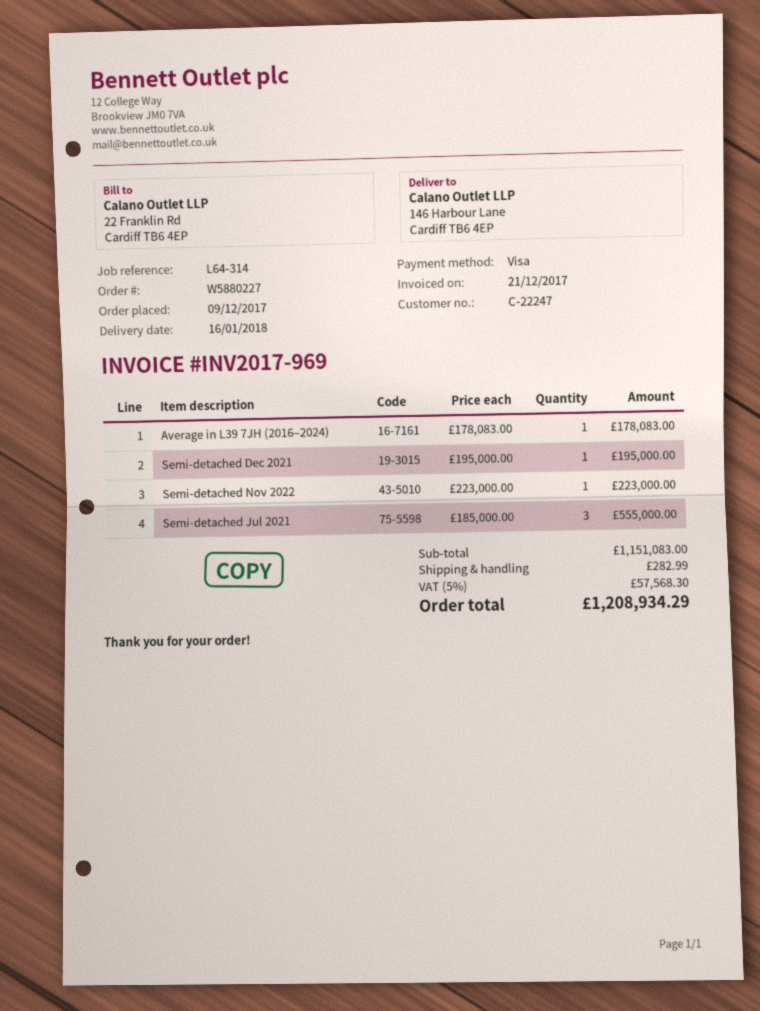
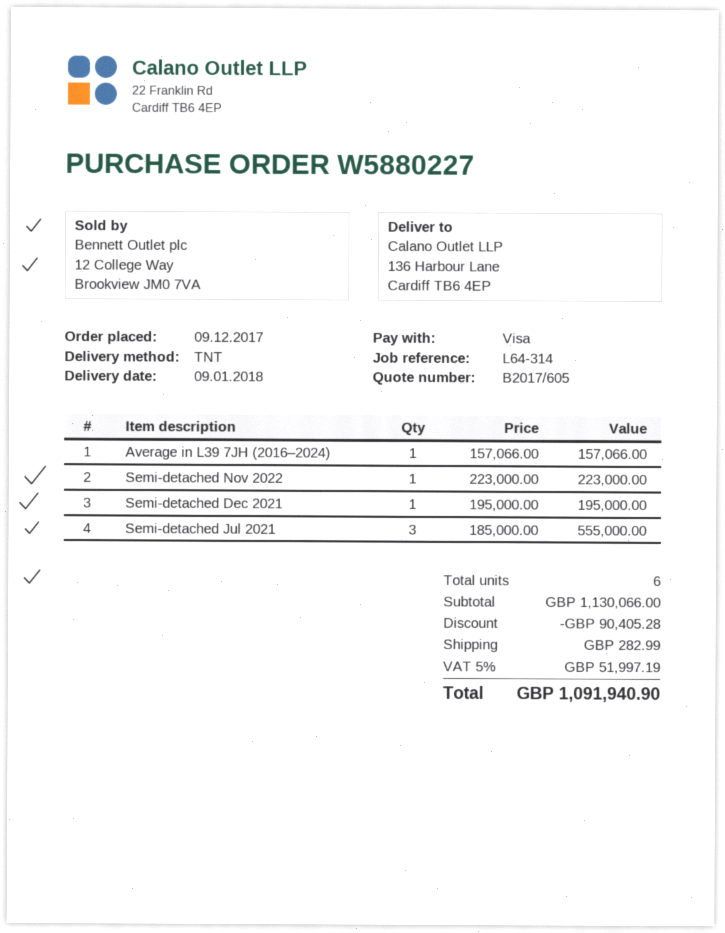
delivery date: 2018-01-16 -> 2018-01-09
ship to: 146 Harbour Lane, Cardiff TB6 4EP -> 136 Harbour Lane, Cardiff TB6 4EP
Average in L39 7JH (2016–2024): 1 x 178083.00 = 178083.00 -> 1 x 157066.00 = 157066.00
subtotal: 1151083.00 -> 1130066.00
discount: none -> 90405.28
tax: 5% = 57568.30 -> 5% = 51997.19
total: 1208934.29 -> 1091940.90

